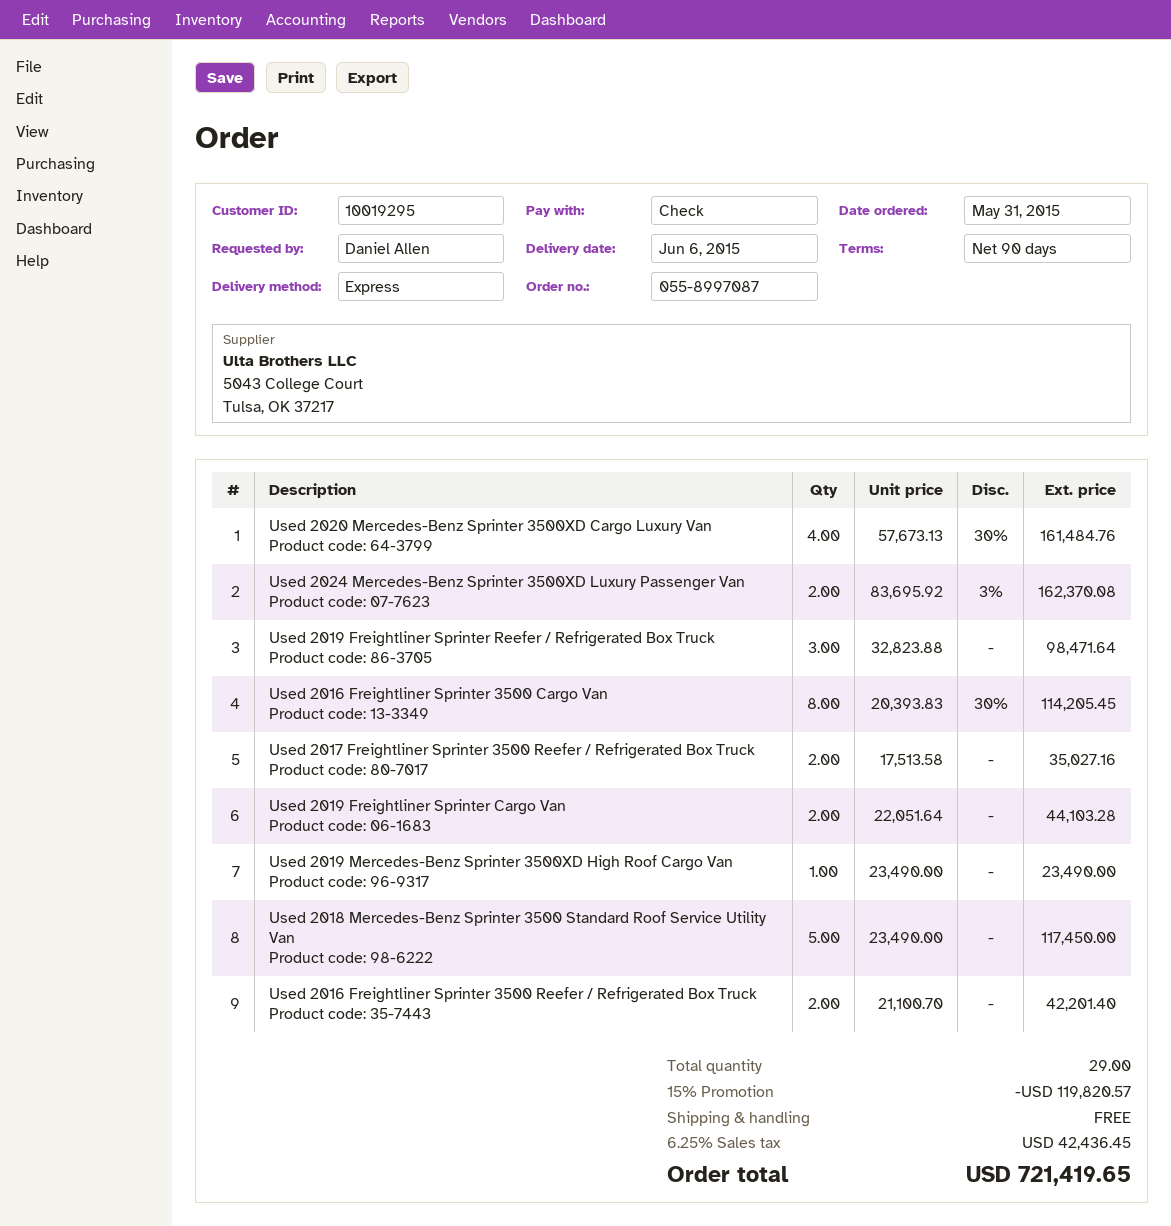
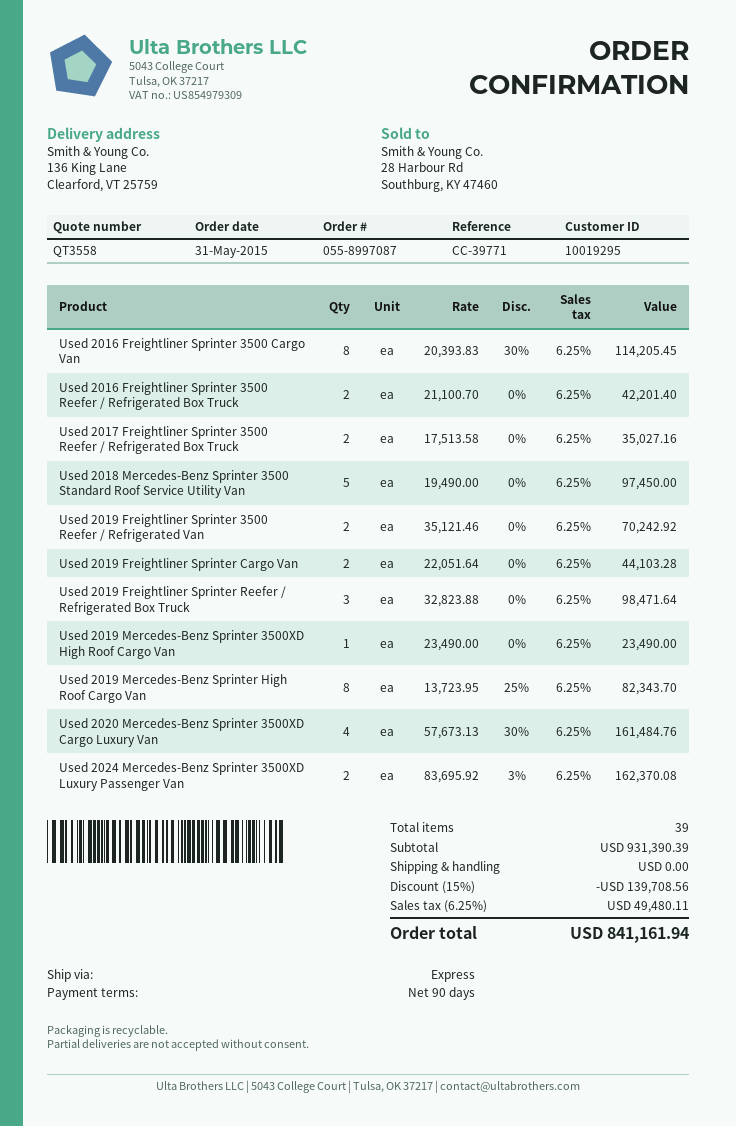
Used 2018 Mercedes-Benz Sprinter 3500 Standard Roof Service Utility Van: 5 x 23490.00 = 117450.00 -> 5 x 19490.00 = 97450.00
Used 2019 Freightliner Sprinter 3500 Reefer / Refrigerated Van: none -> 2 x 35121.46 = 70242.92
Used 2019 Mercedes-Benz Sprinter High Roof Cargo Van: none -> 8 x 13723.95 - 25% = 82343.70
total quantity: 29 -> 39
discount: 15% = 119820.57 -> 15% = 139708.56
tax: 6.25% = 42436.45 -> 6.25% = 49480.11
total: 721419.65 -> 841161.94

